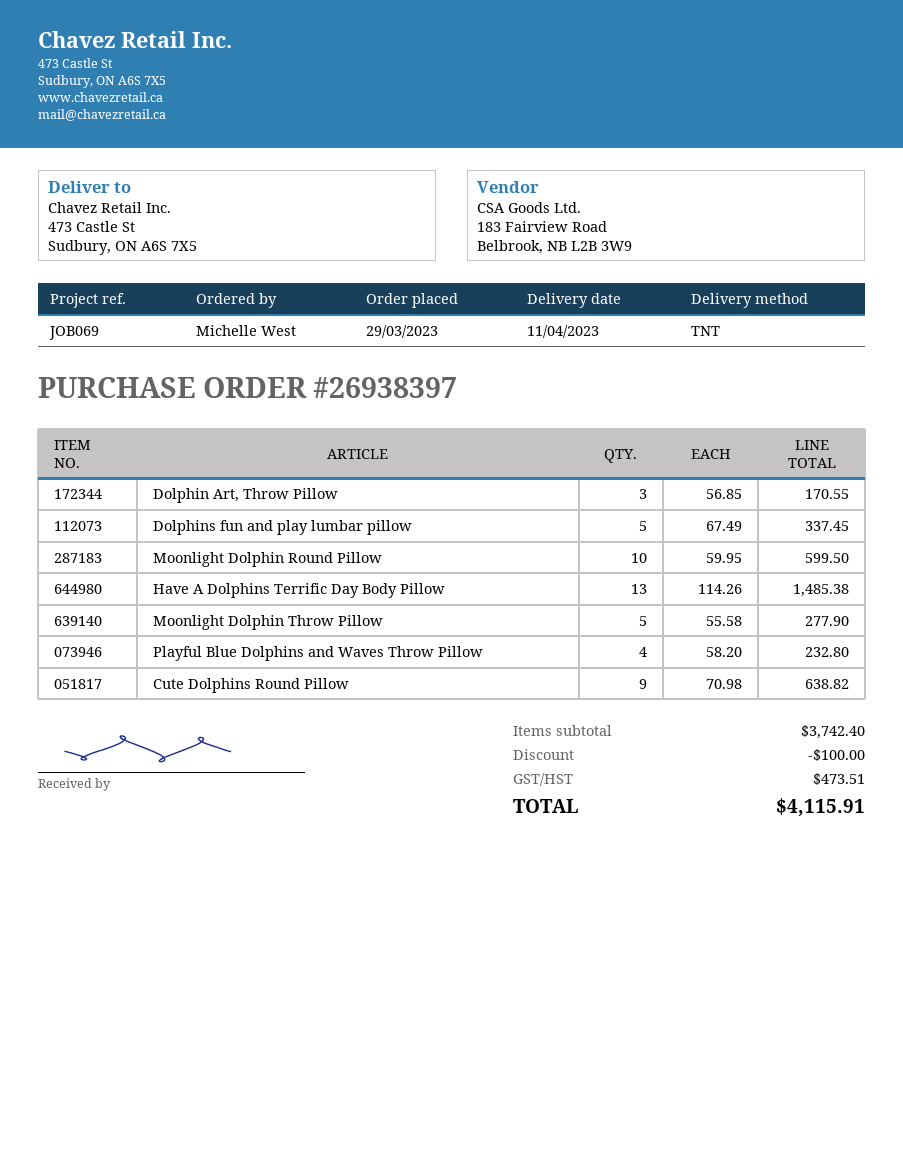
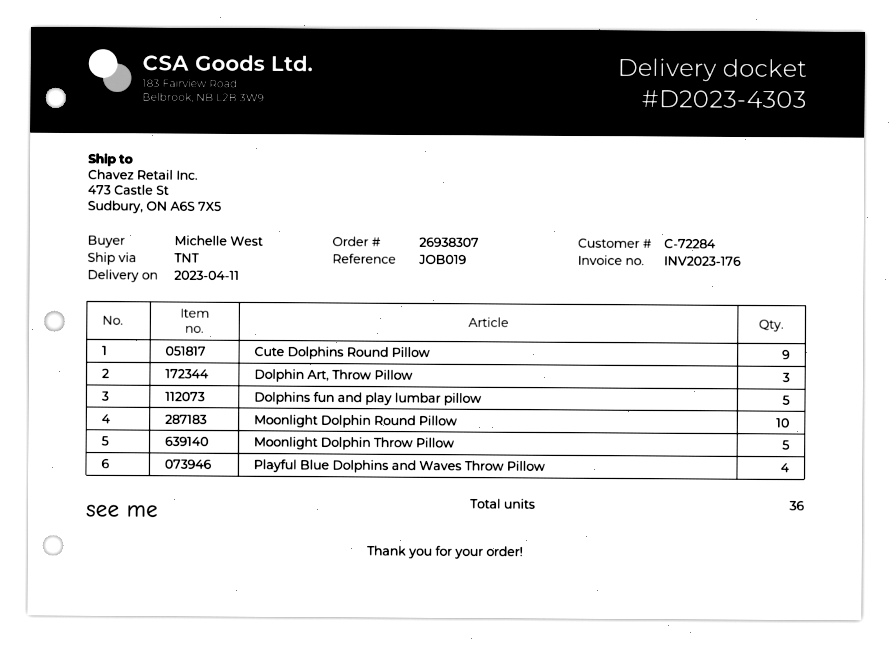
order number: 26938397 -> 26938307
reference: JOB069 -> JOB019
Have A Dolphins Terrific Day Body Pillow: 13 -> none

